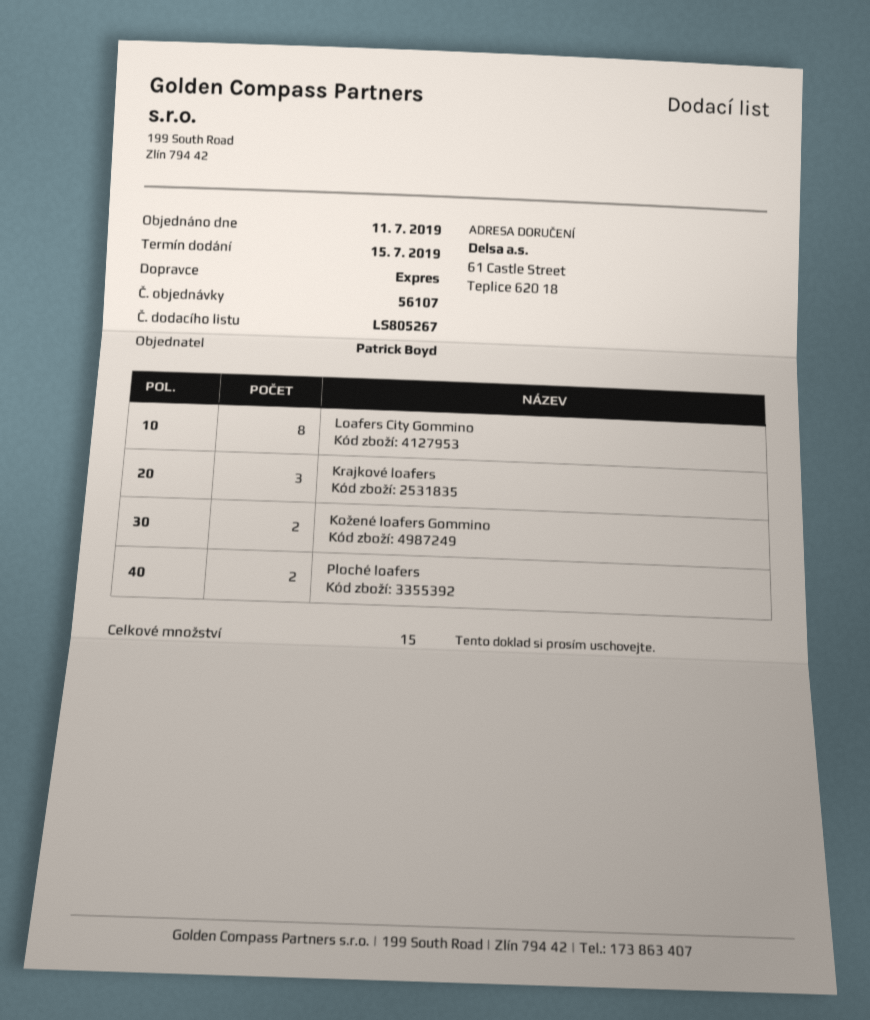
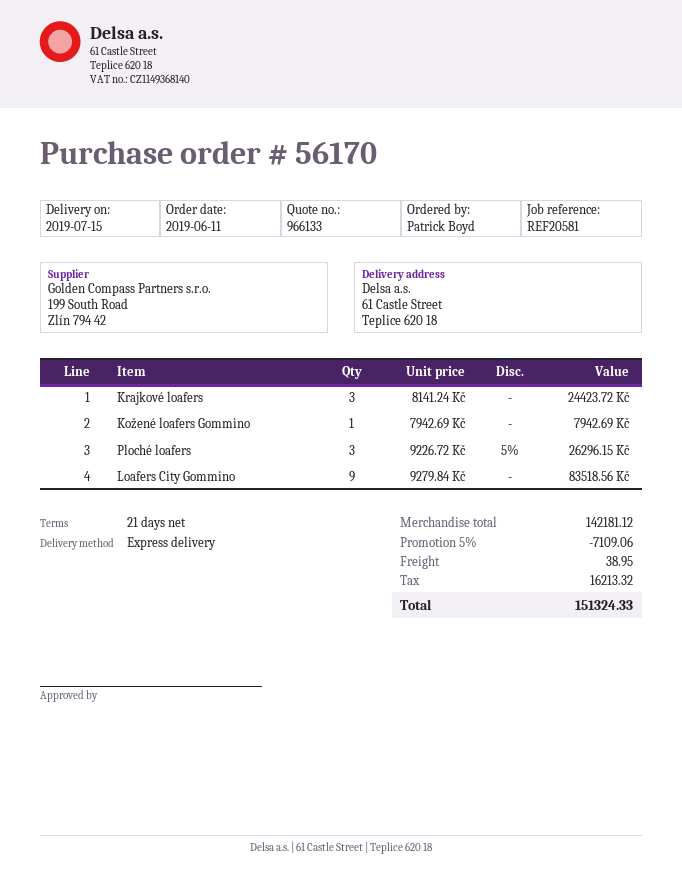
order number: 56107 -> 56170
order date: 2019-07-11 -> 2019-06-11
Loafers City Gommino: 8 -> 9
Kožené loafers Gommino: 2 -> 1
Ploché loafers: 2 -> 3

